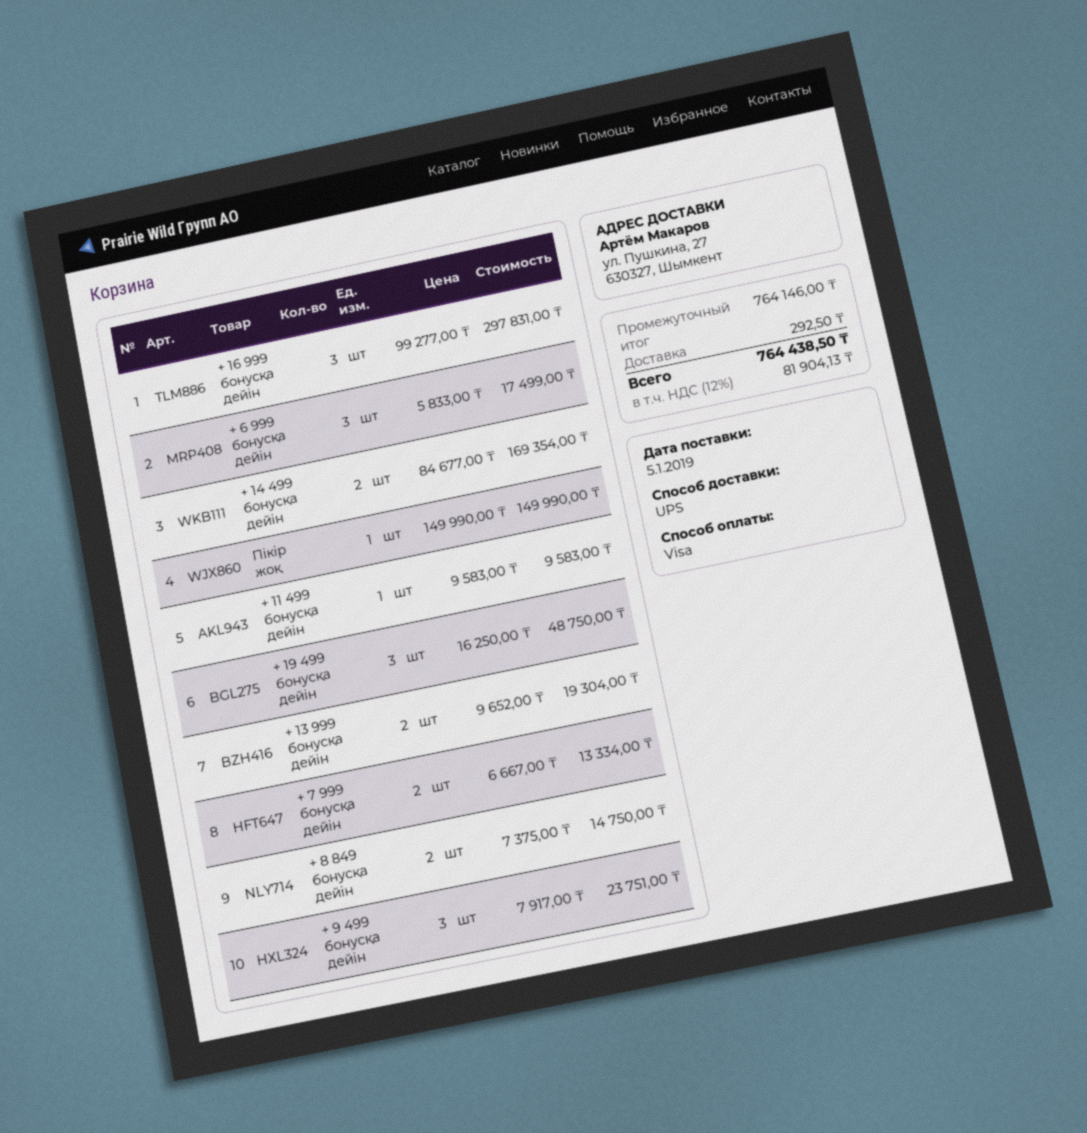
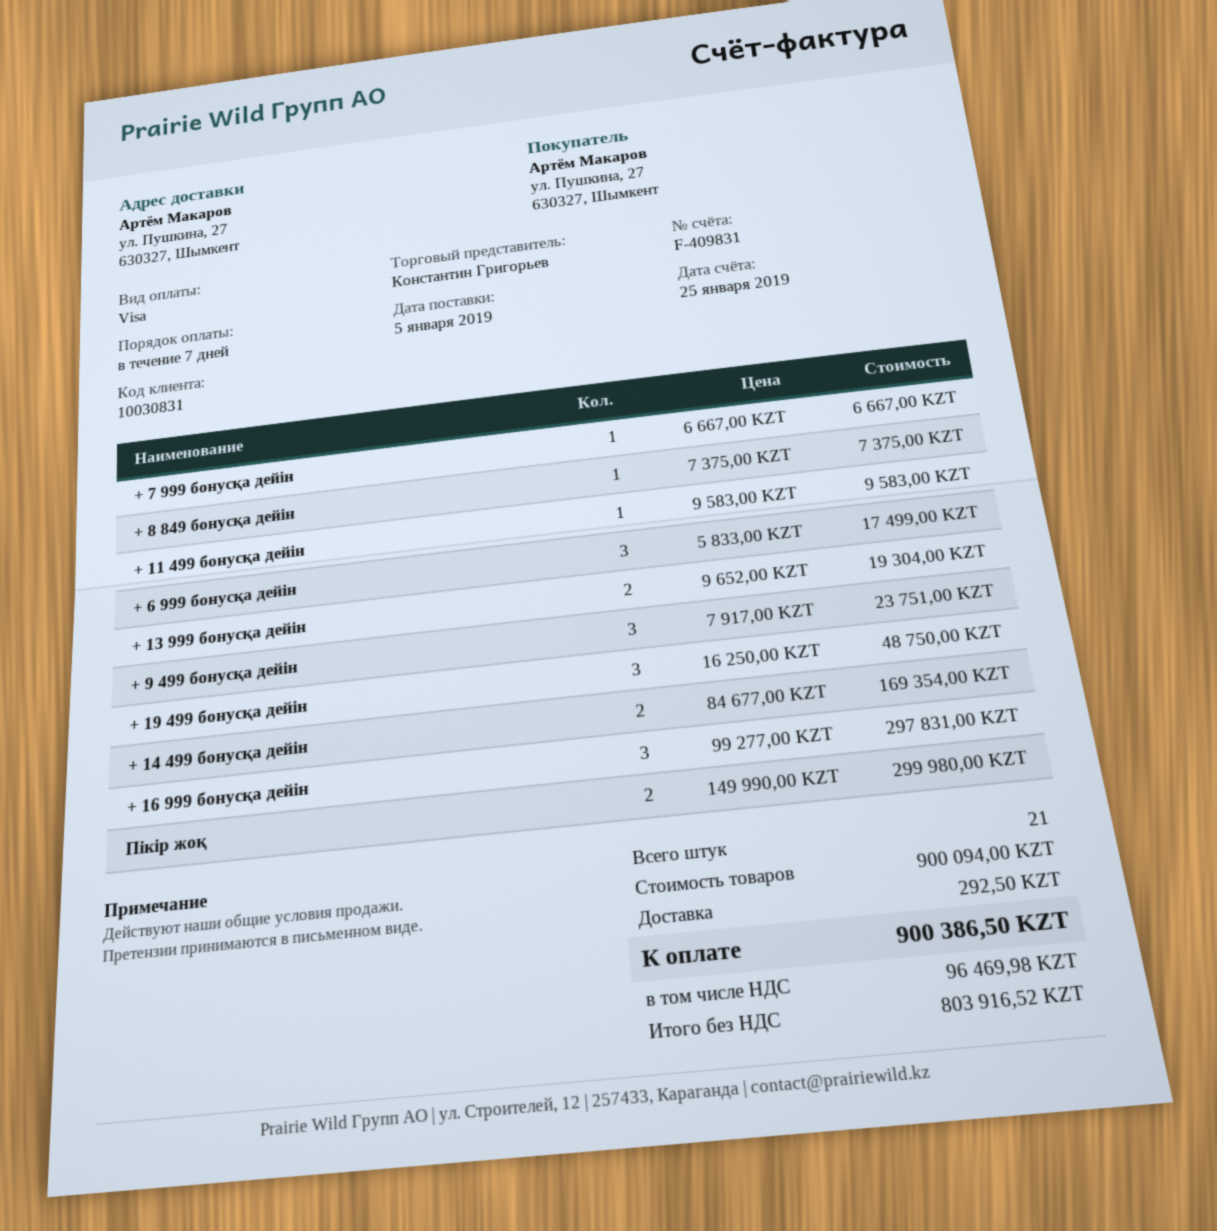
Пікір жоқ: 1 x 149990.00 = 149990.00 -> 2 x 149990.00 = 299980.00
+ 7 999 бонусқа дейін: 2 x 6667.00 = 13334.00 -> 1 x 6667.00 = 6667.00
+ 8 849 бонусқа дейін: 2 x 7375.00 = 14750.00 -> 1 x 7375.00 = 7375.00
subtotal: 764146.00 -> 900094.00
tax: 81904.13 -> 96469.98
total: 764438.50 -> 900386.50

